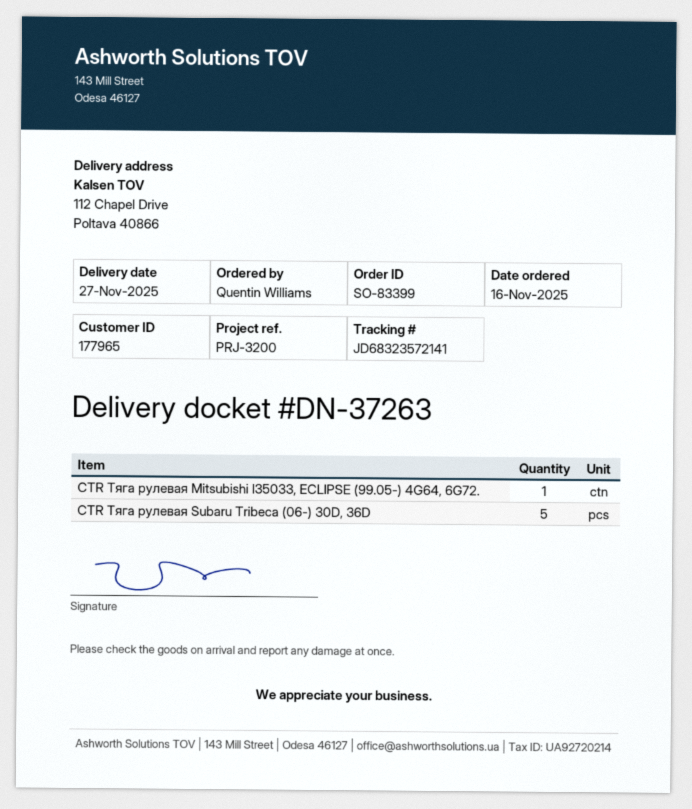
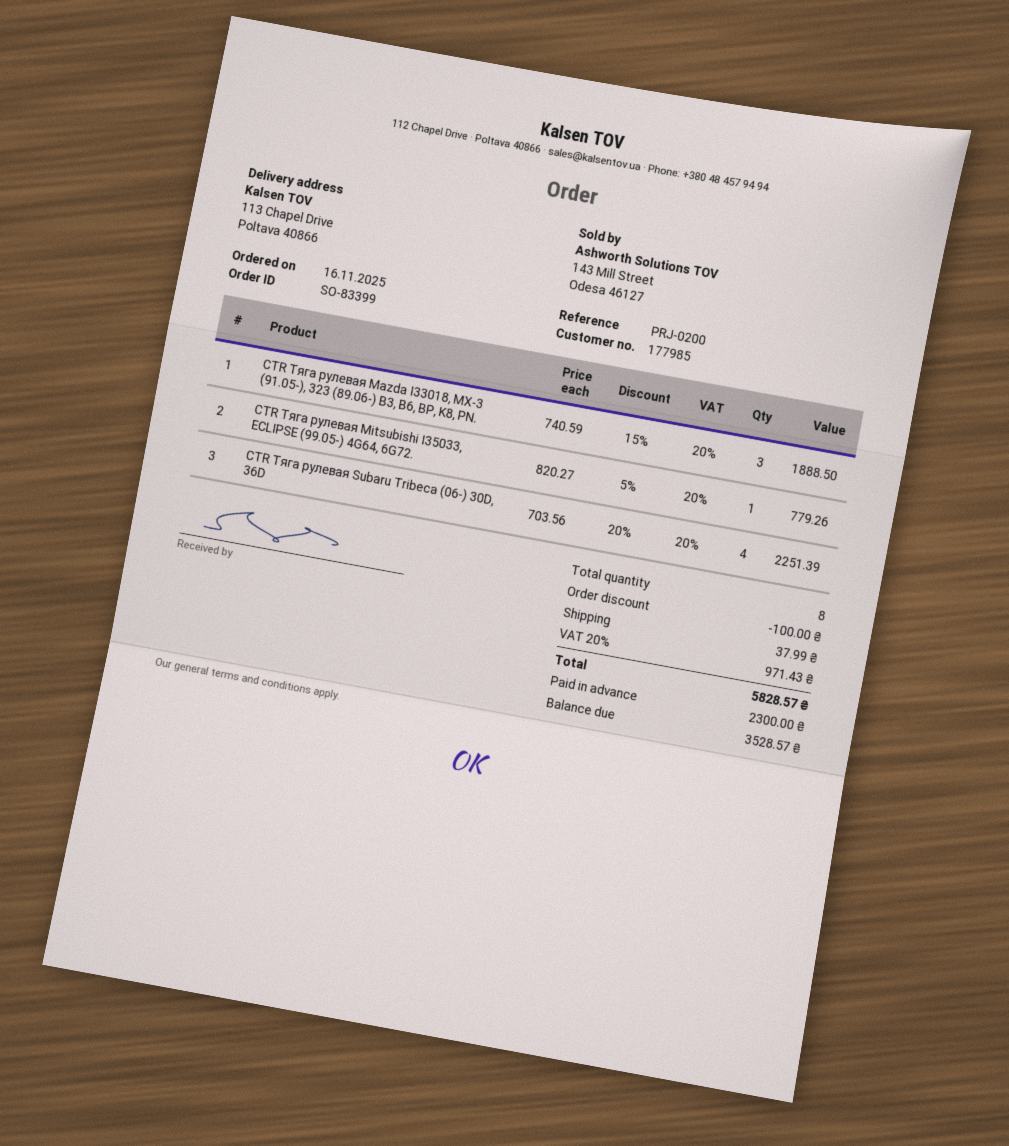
customer number: 177965 -> 177985
reference: PRJ-3200 -> PRJ-0200
ship to: 112 Chapel Drive, Poltava 40866 -> 113 Chapel Drive, Poltava 40866
CTR Тяга рулевая Subaru Tribeca (06-) 30D, 36D: 5 -> 4
CTR Тяга рулевая Mazda I33018, MX-3 (91.05-), 323 (89.06-) B3, B6, BP, K8, PN.: none -> 3

